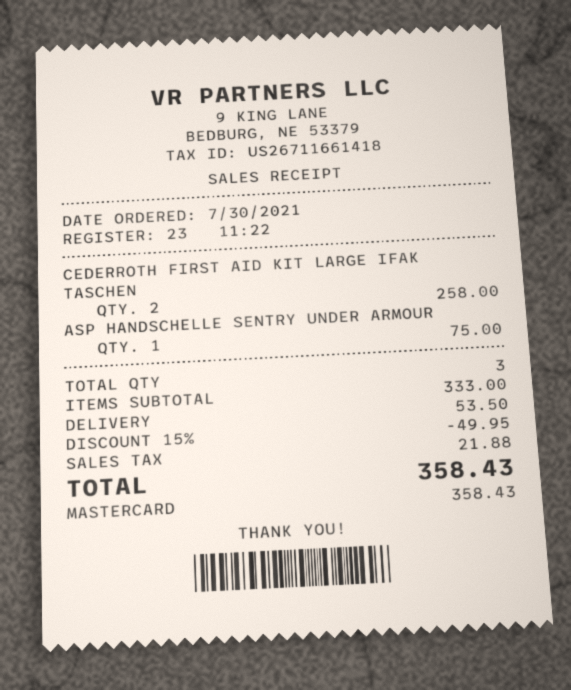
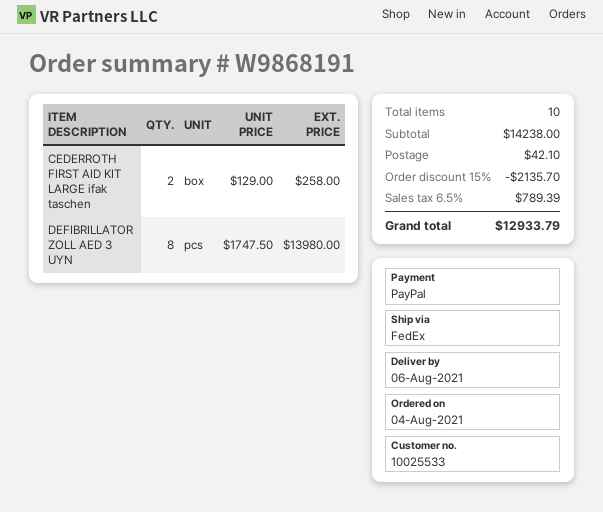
order date: 2021-07-30 -> 2021-08-04
payment method: Mastercard -> PayPal
ASP HANDSCHELLE SENTRY UNDER ARMOUR: 1 for 75.00 -> none
DEFIBRILLATOR ZOLL AED 3 UYN: none -> 8 for 13980.00
total quantity: 3 -> 10
subtotal: 333.00 -> 14238.00
discount: 15% = 49.95 -> 15% = 2135.70
shipping: 53.50 -> 42.10
tax: 21.88 -> 789.39
total: 358.43 -> 12933.79

